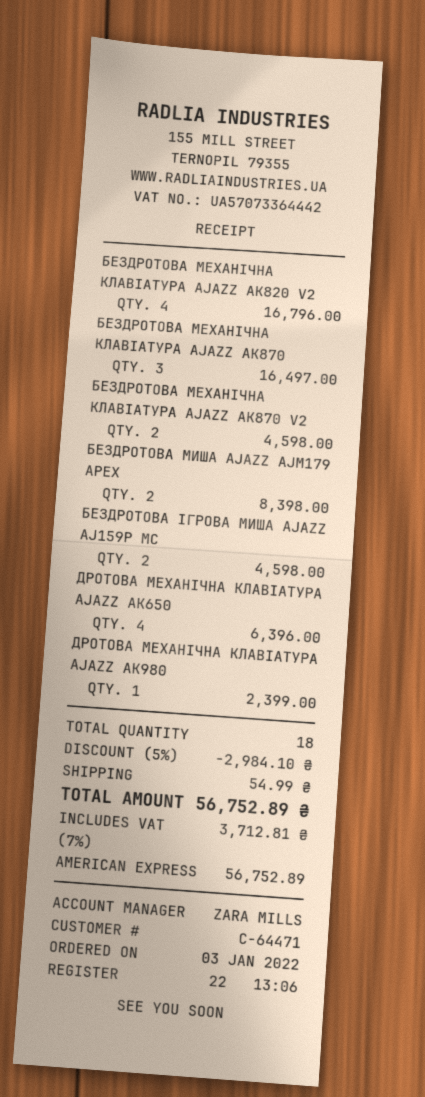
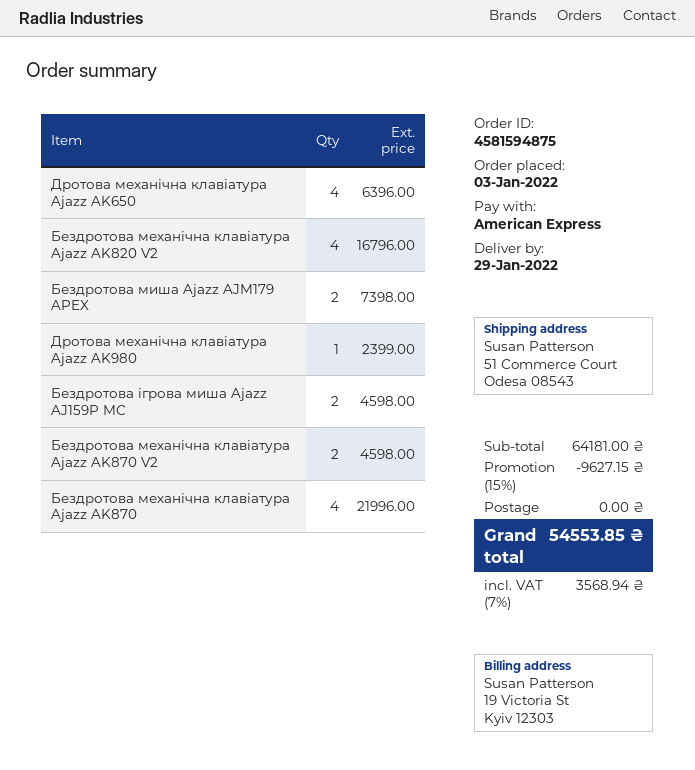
БЕЗДРОТОВА МЕХАНІЧНА КЛАВІАТУРА AJAZZ AK870: 3 for 16497.00 -> 4 for 21996.00
БЕЗДРОТОВА МИША AJAZZ AJM179 APEX: 2 for 8398.00 -> 2 for 7398.00
discount: 5% = 2984.10 -> 15% = 9627.15
shipping: 54.99 -> 0.00
tax: 7% = 3712.81 -> 7% = 3568.94
total: 56752.89 -> 54553.85

